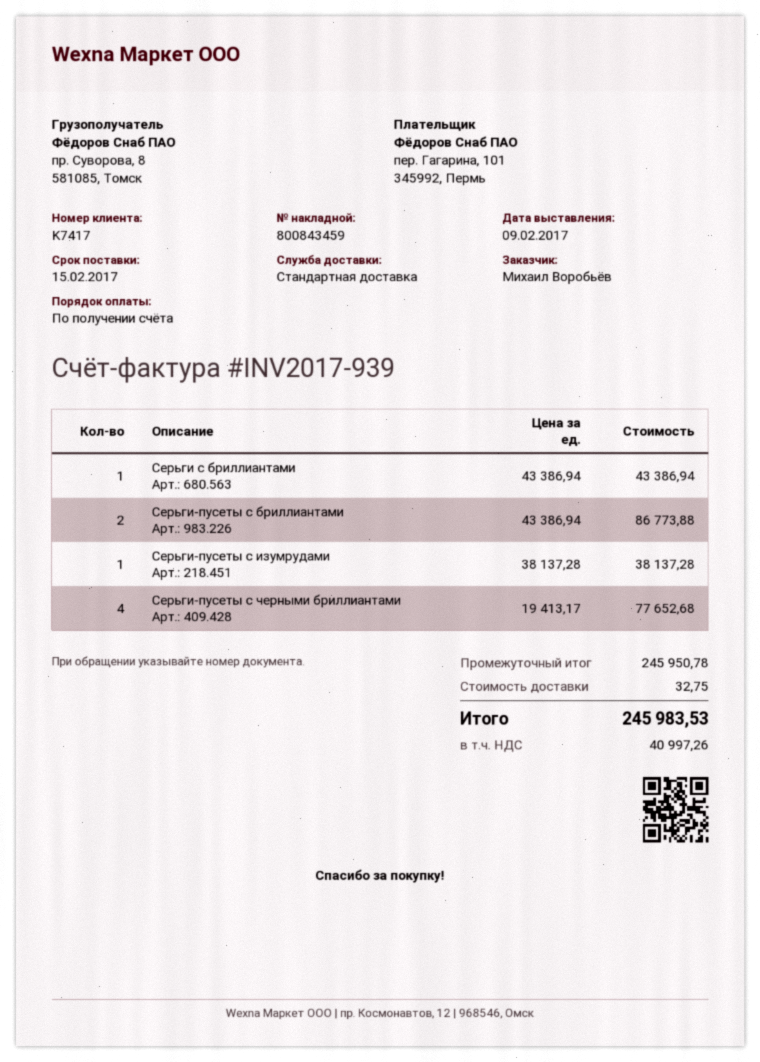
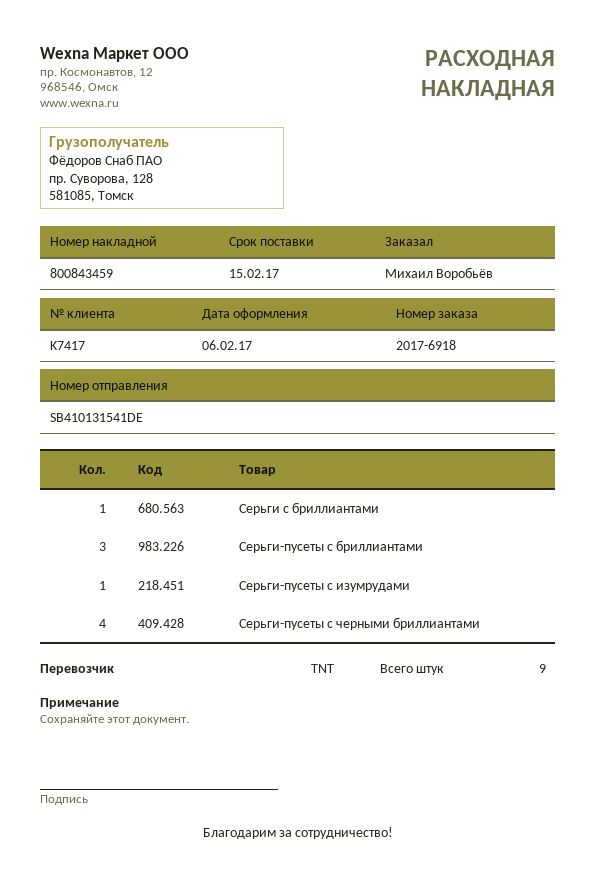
shipping method: standard -> TNT
ship to: пр. Суворова, 8, 581085, Томск -> пр. Суворова, 128, 581085, Томск
Серьги-пусеты с бриллиантами: 2 -> 3

